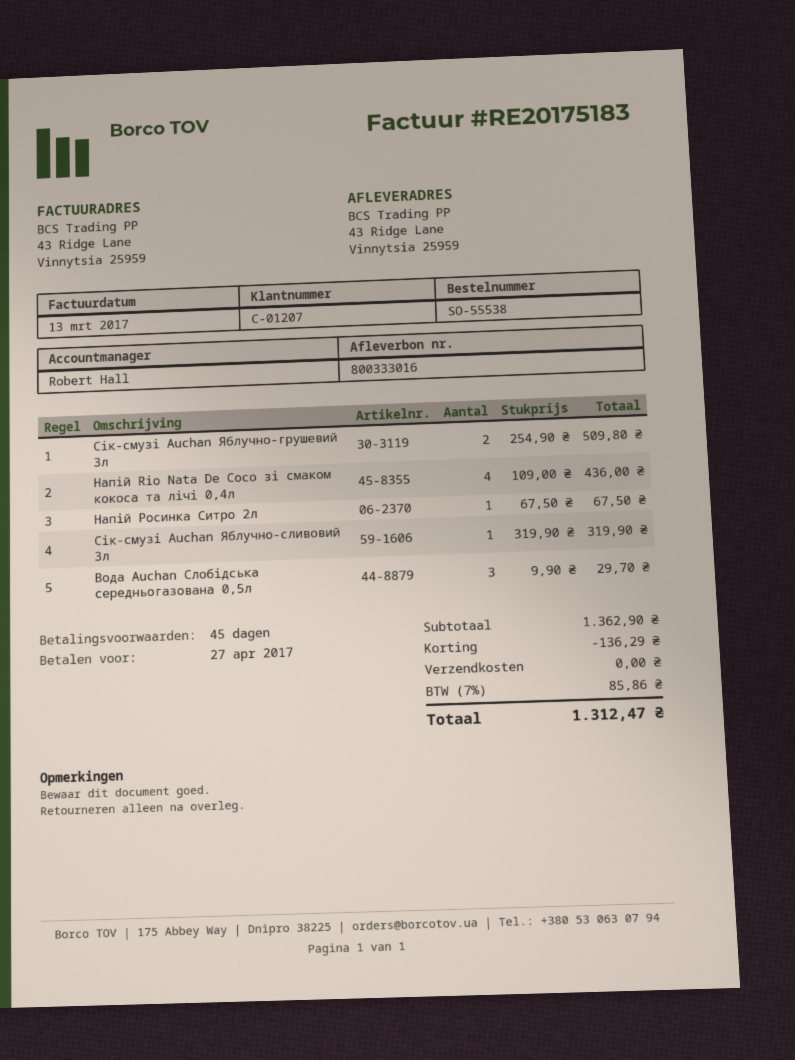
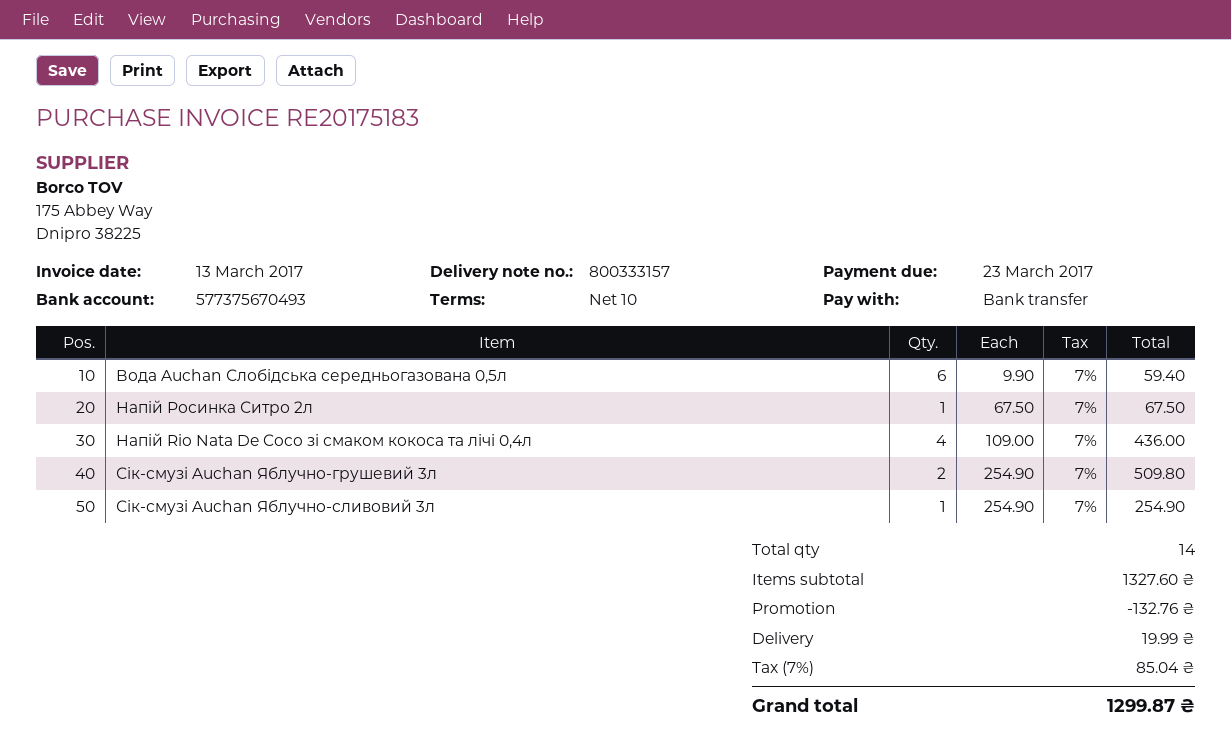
delivery note number: 800333016 -> 800333157
payment terms: 45 days -> 10 days
due date: 2017-04-27 -> 2017-03-23
Сік-смузі Auchan Яблучно-сливовий 3л: 1 x 319.90 = 319.90 -> 1 x 254.90 = 254.90
Вода Auchan Слобідська середньогазована 0,5л: 3 x 9.90 = 29.70 -> 6 x 9.90 = 59.40
subtotal: 1362.90 -> 1327.60
discount: 136.29 -> 132.76
shipping: 0.00 -> 19.99
tax: 7% = 85.86 -> 7% = 85.04
total: 1312.47 -> 1299.87

